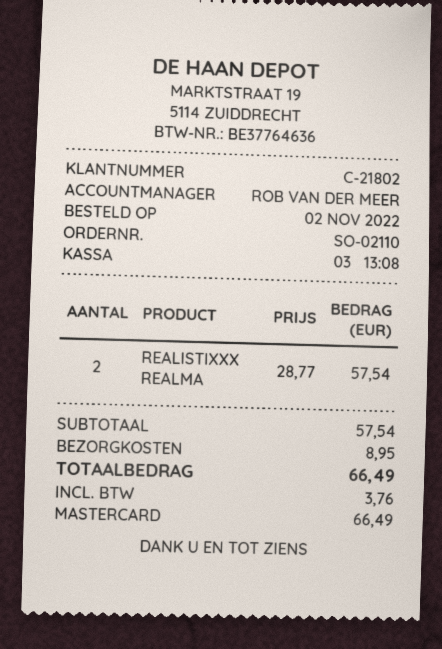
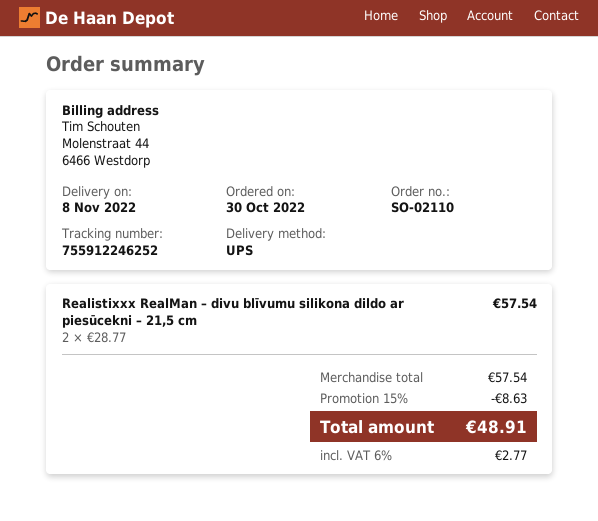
order date: 2022-11-02 -> 2022-10-30
discount: none -> 15% = 8.63
shipping: 8.95 -> none
tax: 3.76 -> 2.77
total: 66.49 -> 48.91

